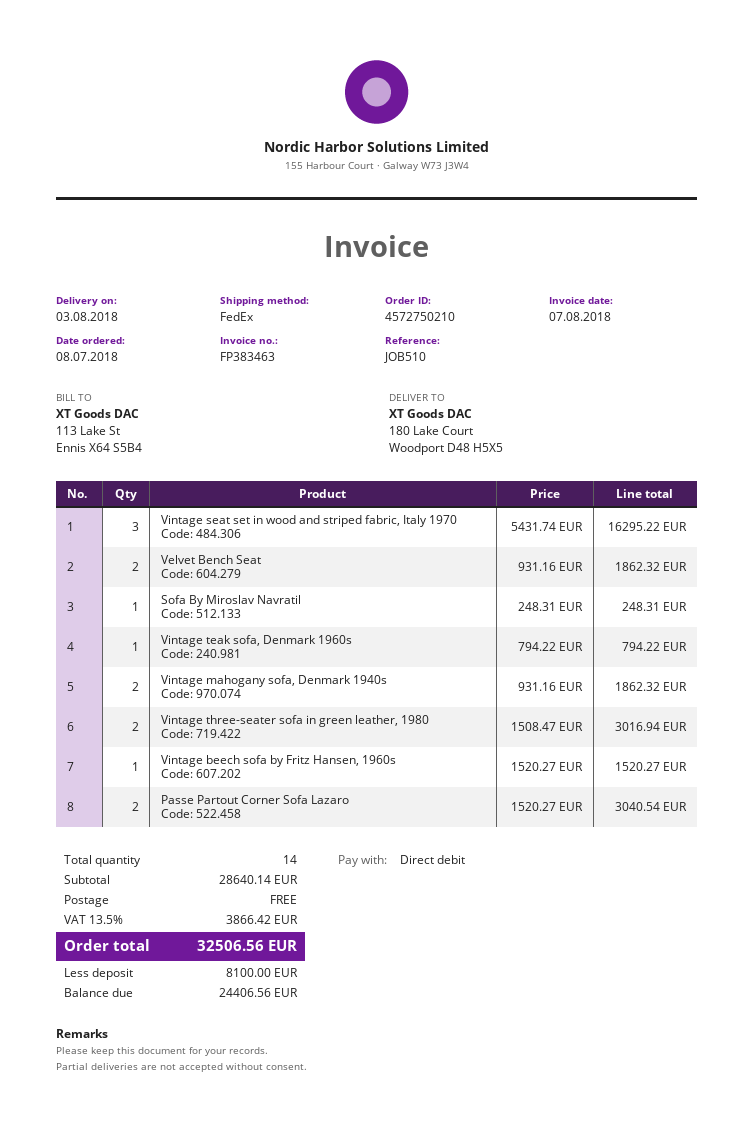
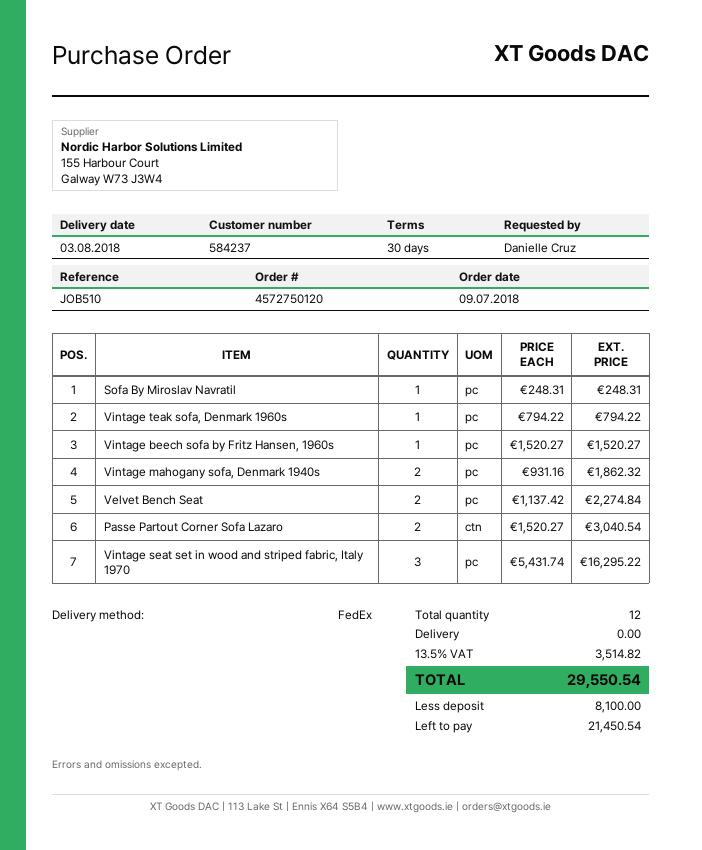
order number: 4572750210 -> 4572750120
order date: 2018-07-08 -> 2018-07-09
Velvet Bench Seat: 2 x 931.16 = 1862.32 -> 2 x 1137.42 = 2274.84
Vintage three-seater sofa in green leather, 1980: 2 x 1508.47 = 3016.94 -> none
total quantity: 14 -> 12
tax: 13.5% = 3866.42 -> 13.5% = 3514.82
total: 32506.56 -> 29550.54
balance: 24406.56 -> 21450.54

